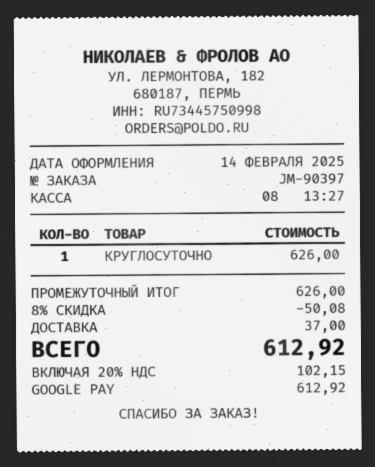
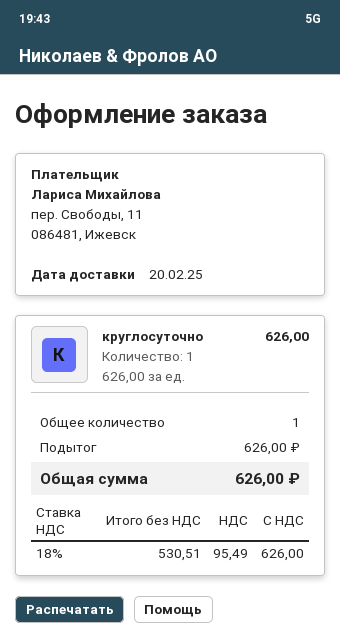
discount: 8% = 50.08 -> none
shipping: 37.00 -> none
tax: 20% = 102.15 -> 18% = 95.49
total: 612.92 -> 626.00

